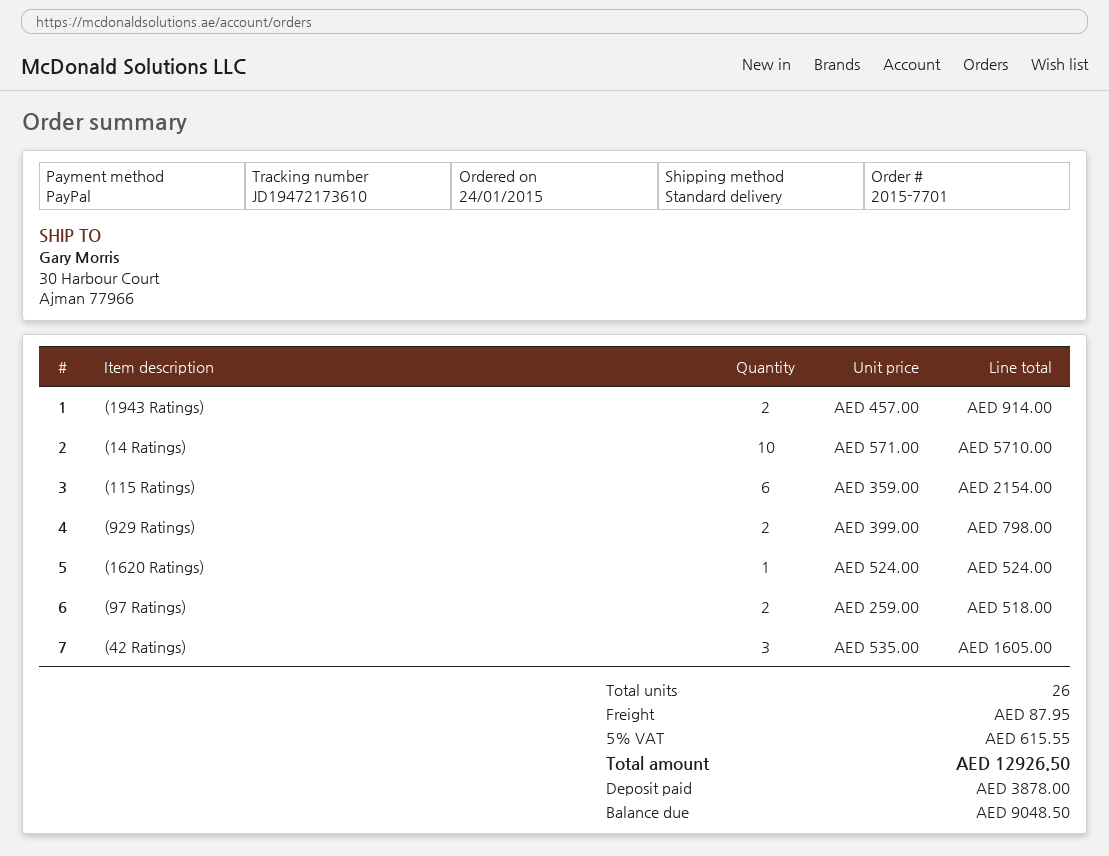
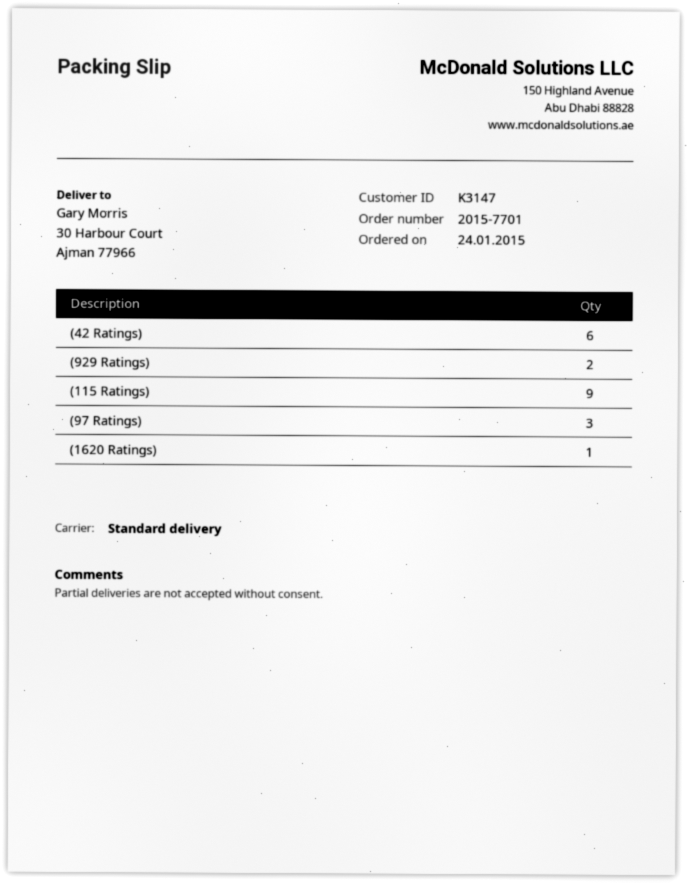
(1943 Ratings): 2 -> none
(14 Ratings): 10 -> none
(115 Ratings): 6 -> 9
(97 Ratings): 2 -> 3
(42 Ratings): 3 -> 6

